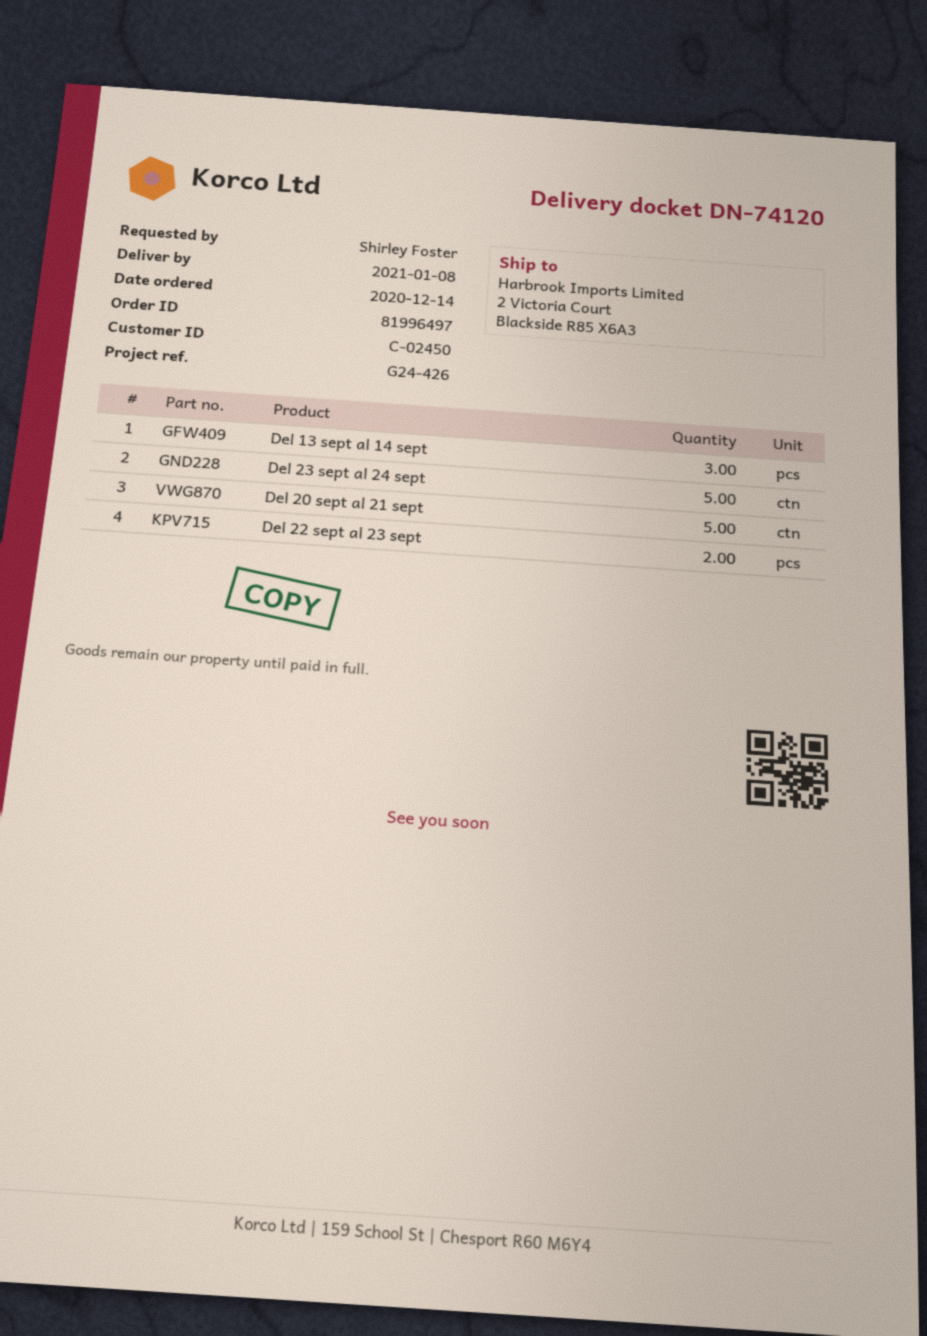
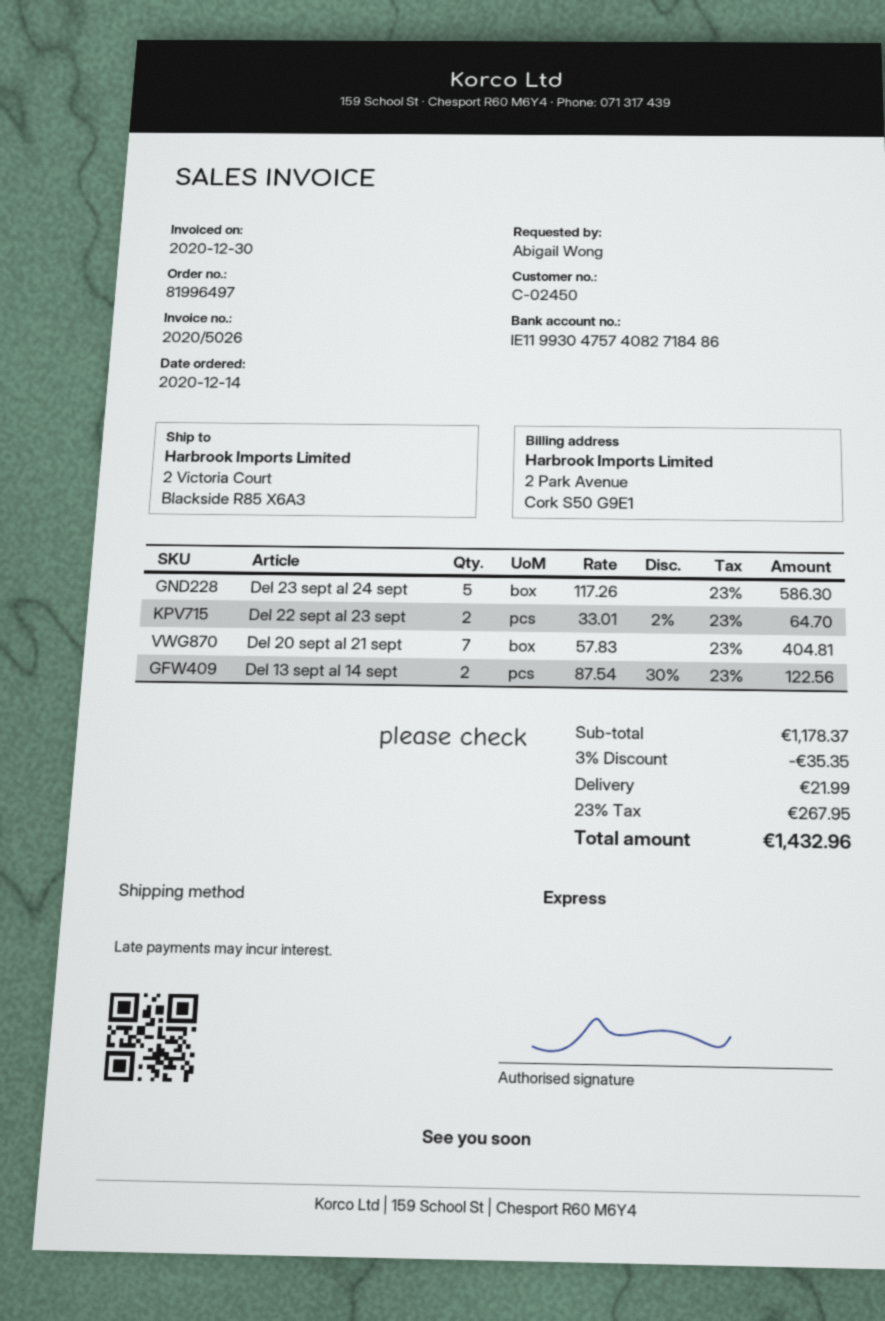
ordered by: Shirley Foster -> Abigail Wong
Del 13 sept al 14 sept: 3 -> 2
Del 20 sept al 21 sept: 5 -> 7

